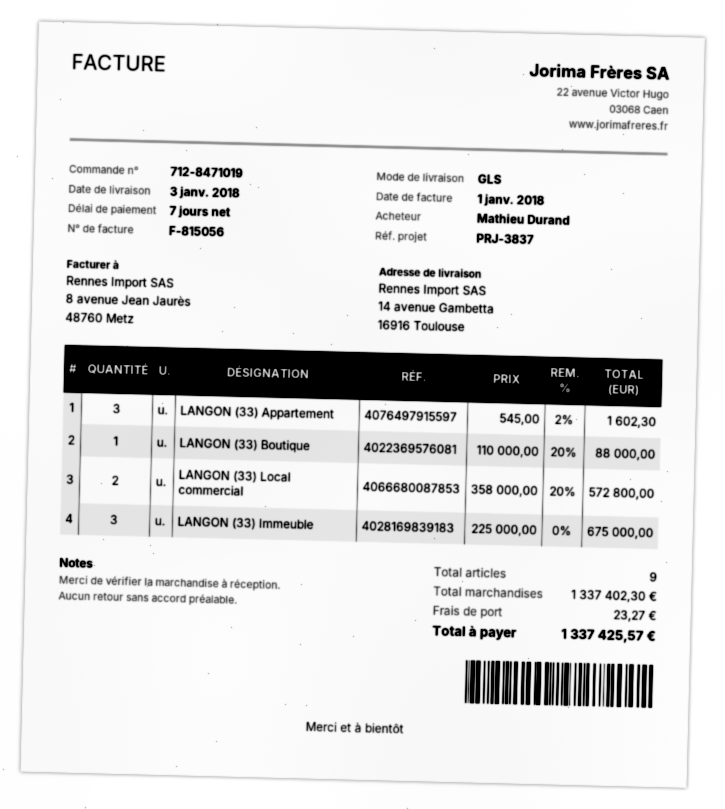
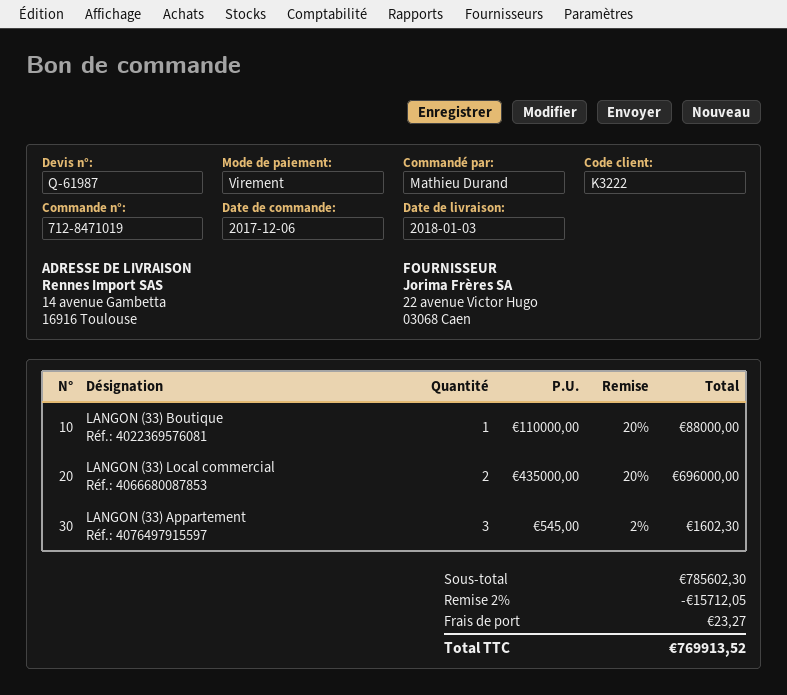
LANGON (33) Local commercial: 2 x 358000.00 - 20% = 572800.00 -> 2 x 435000.00 - 20% = 696000.00
LANGON (33) Immeuble: 3 x 225000.00 = 675000.00 -> none
subtotal: 1337402.30 -> 785602.30
discount: none -> 2% = 15712.05
total: 1337425.57 -> 769913.52

